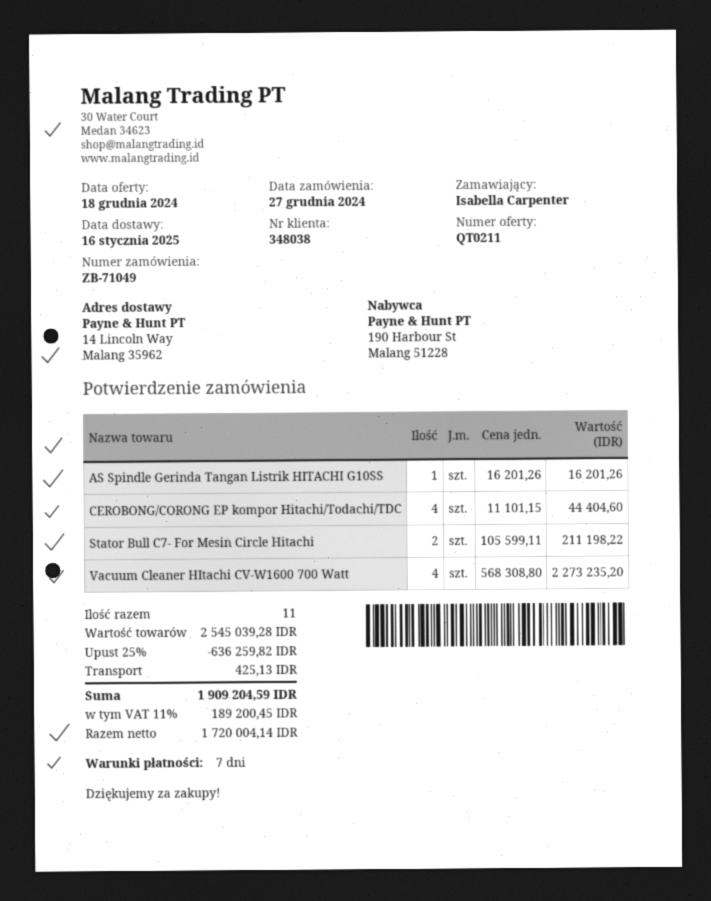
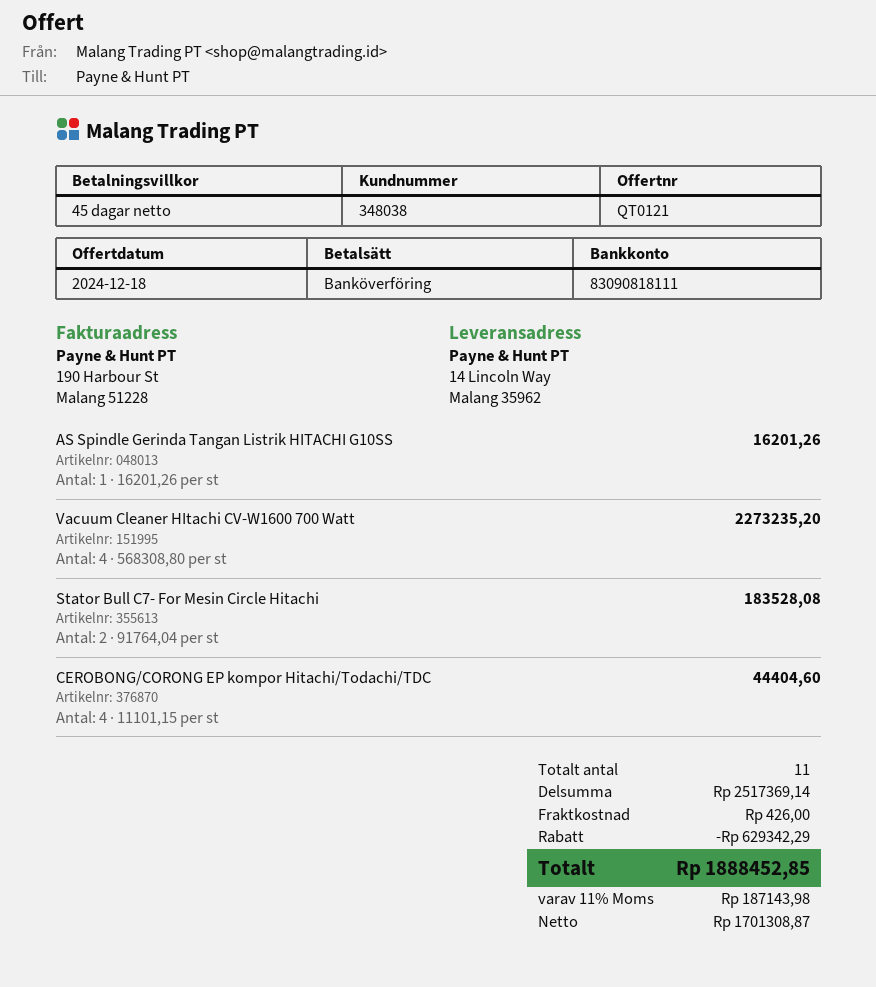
quote number: QT0211 -> QT0121
payment terms: 7 days -> 45 days
Stator Bull C7- For Mesin Circle Hitachi: 2 x 105599.11 = 211198.22 -> 2 x 91764.04 = 183528.08
subtotal: 2545039.28 -> 2517369.14
discount: 636259.82 -> 629342.29
shipping: 425.13 -> 426.00
net: 1720004.14 -> 1701308.87
tax: 11% = 189200.45 -> 11% = 187143.98
total: 1909204.59 -> 1888452.85

